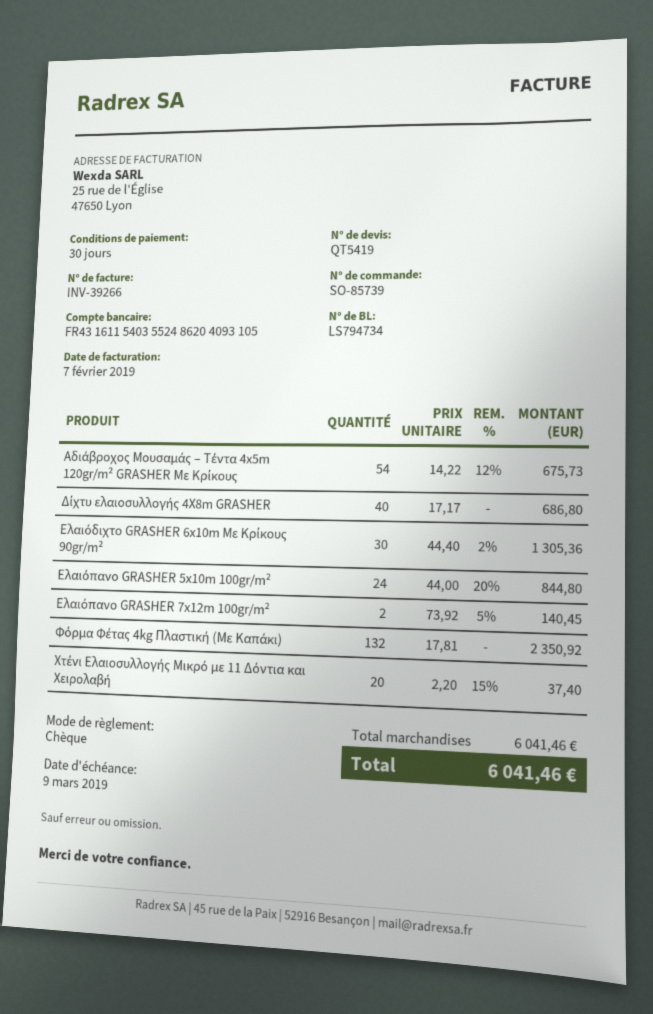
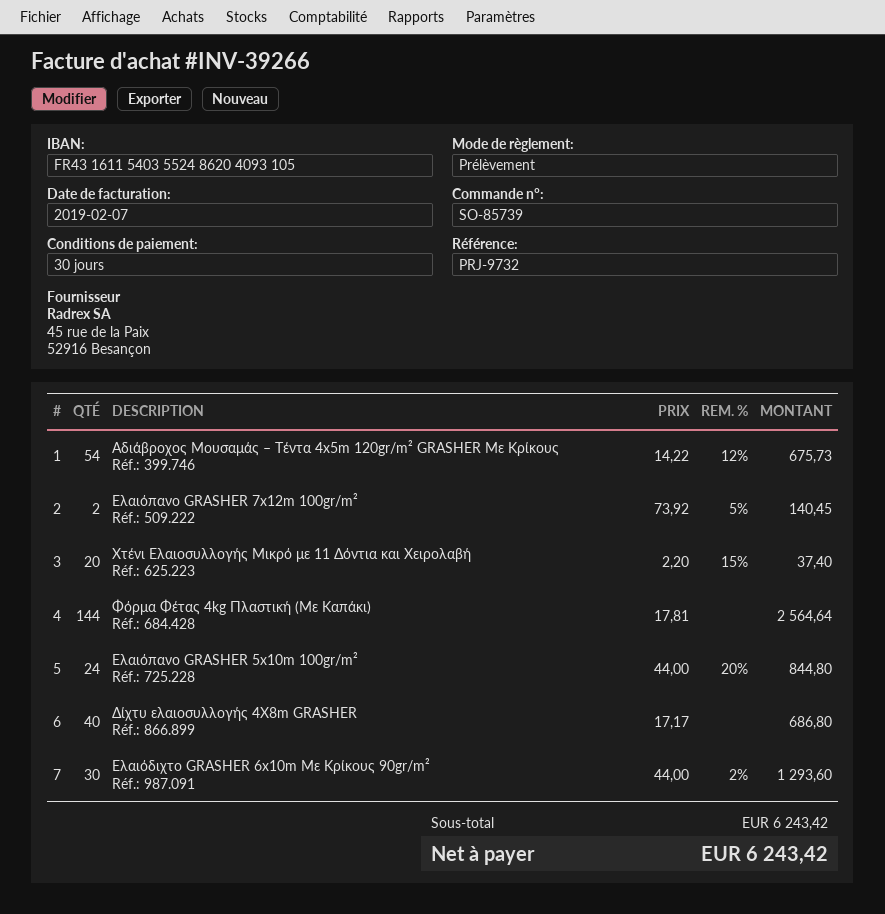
payment method: cheque -> direct debit
Ελαιόδιχτο GRASHER 6x10m Με Κρίκους 90gr/m²: 30 x 44.40 - 2% = 1305.36 -> 30 x 44.00 - 2% = 1293.60
Φόρμα Φέτας 4kg Πλαστική (Με Καπάκι): 132 x 17.81 = 2350.92 -> 144 x 17.81 = 2564.64
subtotal: 6041.46 -> 6243.42
total: 6041.46 -> 6243.42

